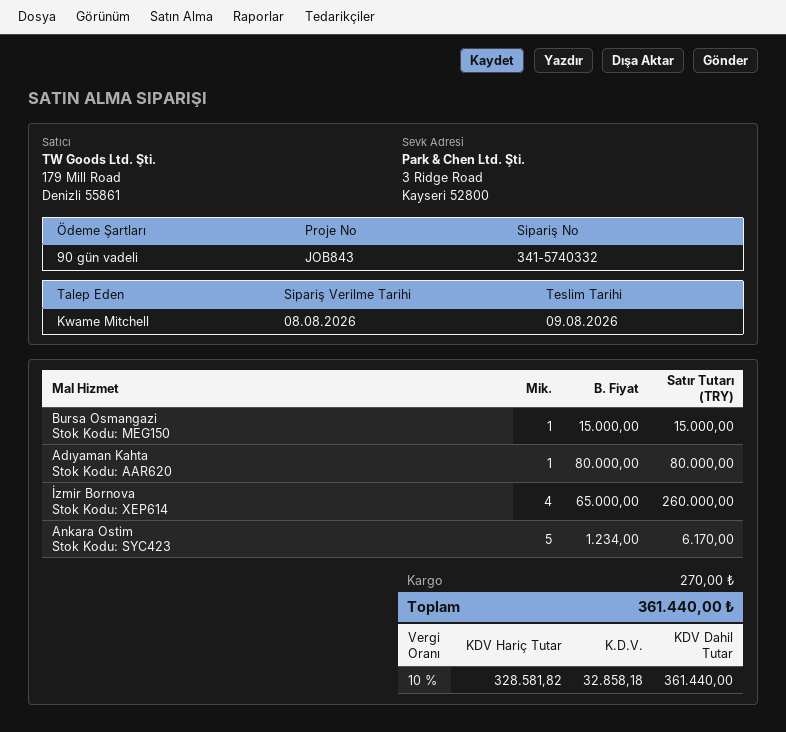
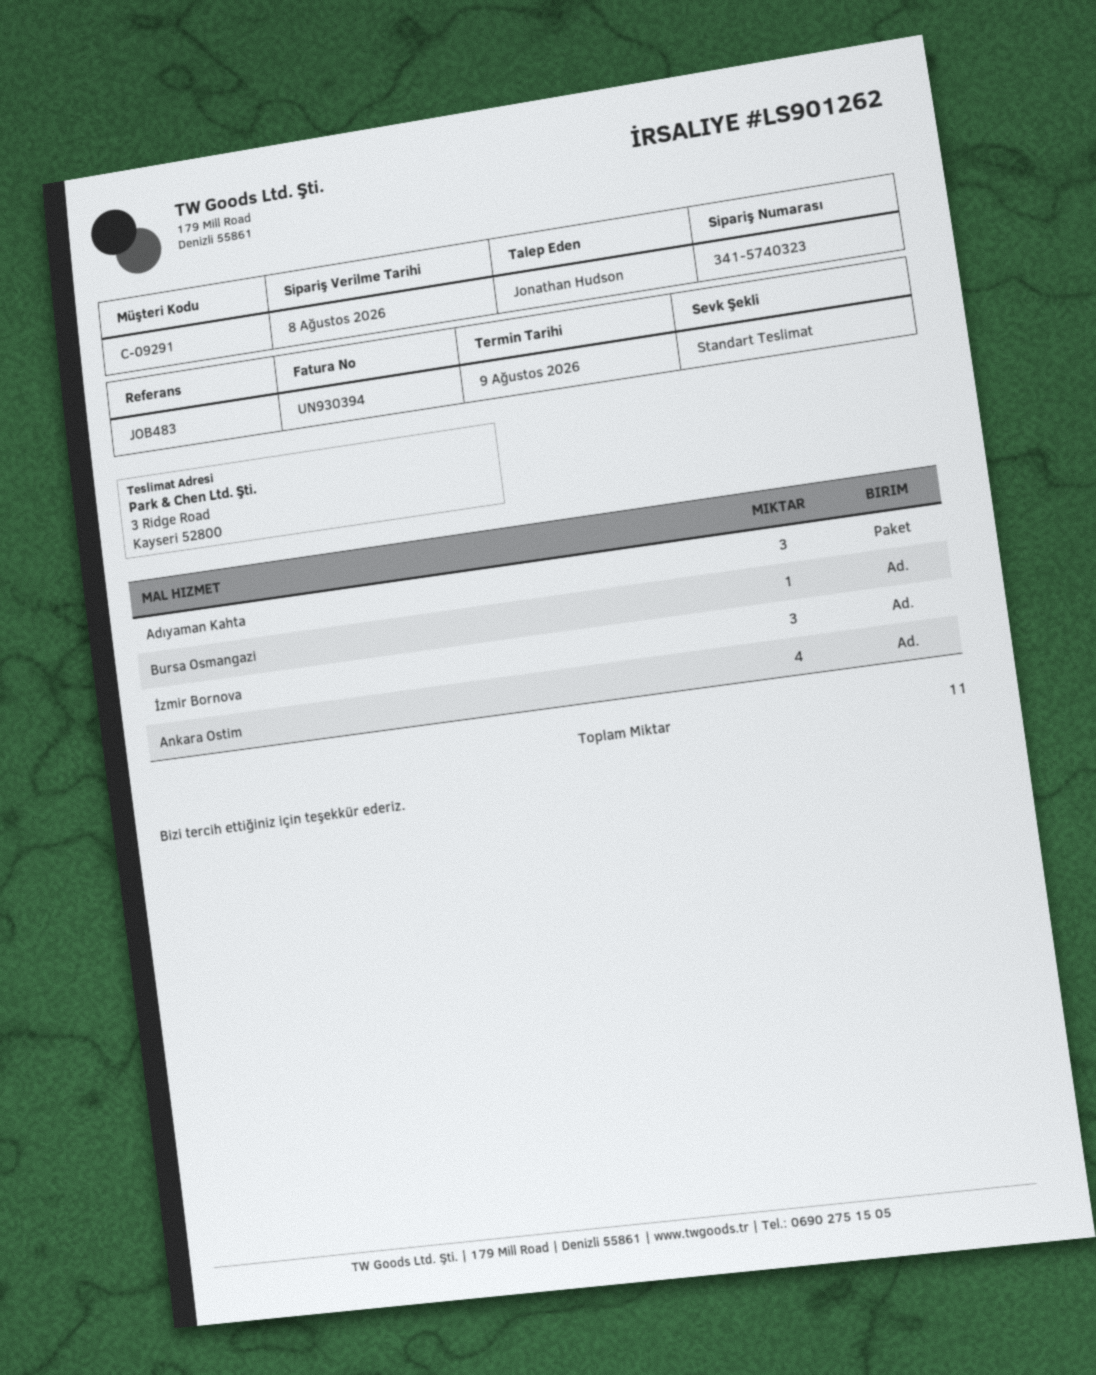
order number: 341-5740332 -> 341-5740323
reference: JOB843 -> JOB483
ordered by: Kwame Mitchell -> Jonathan Hudson
Adıyaman Kahta: 1 -> 3
İzmir Bornova: 4 -> 3
Ankara Ostim: 5 -> 4

